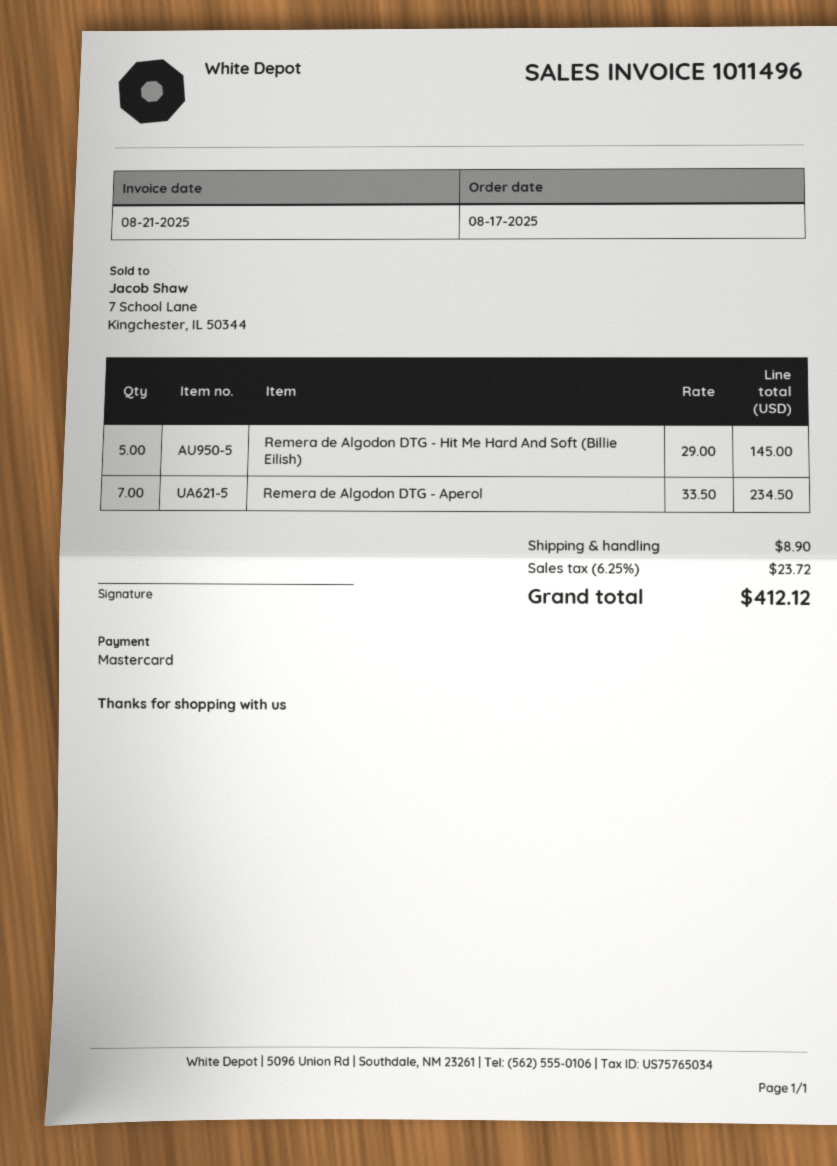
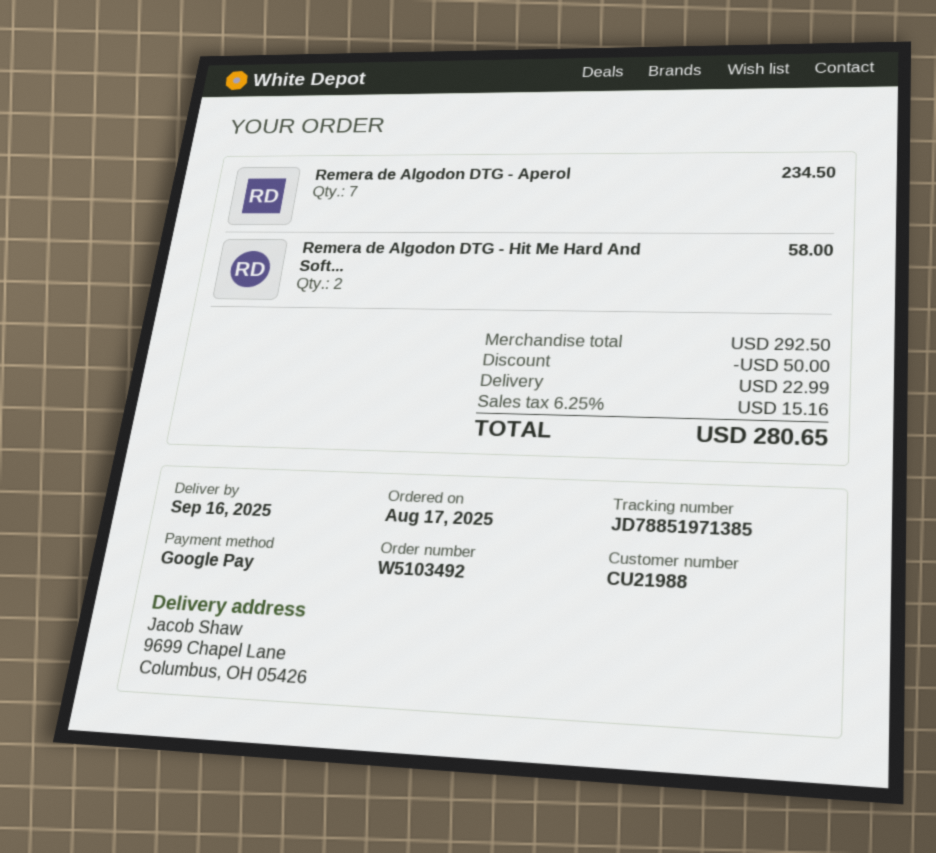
payment method: Mastercard -> Google Pay
Remera de Algodon DTG - Hit Me Hard And Soft (Billie Eilish): 5 for 145.00 -> 2 for 58.00
discount: none -> 50.00
shipping: 8.90 -> 22.99
tax: 6.25% = 23.72 -> 6.25% = 15.16
total: 412.12 -> 280.65

